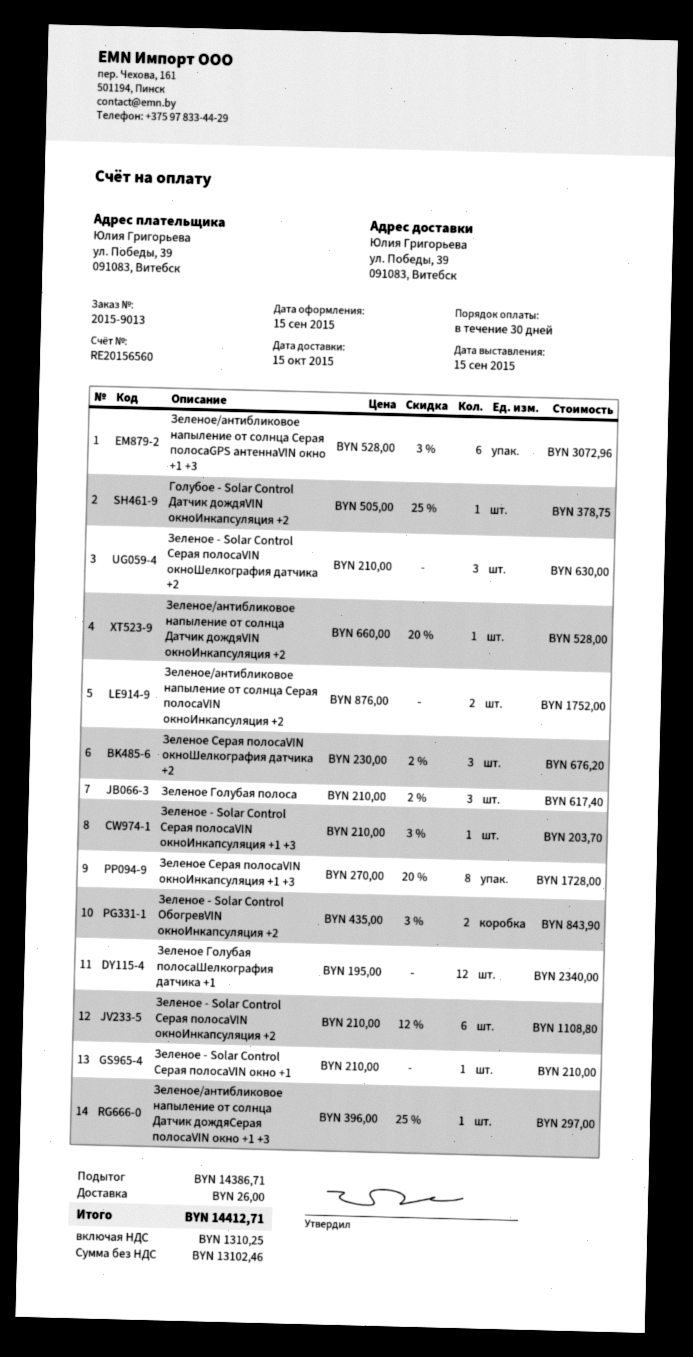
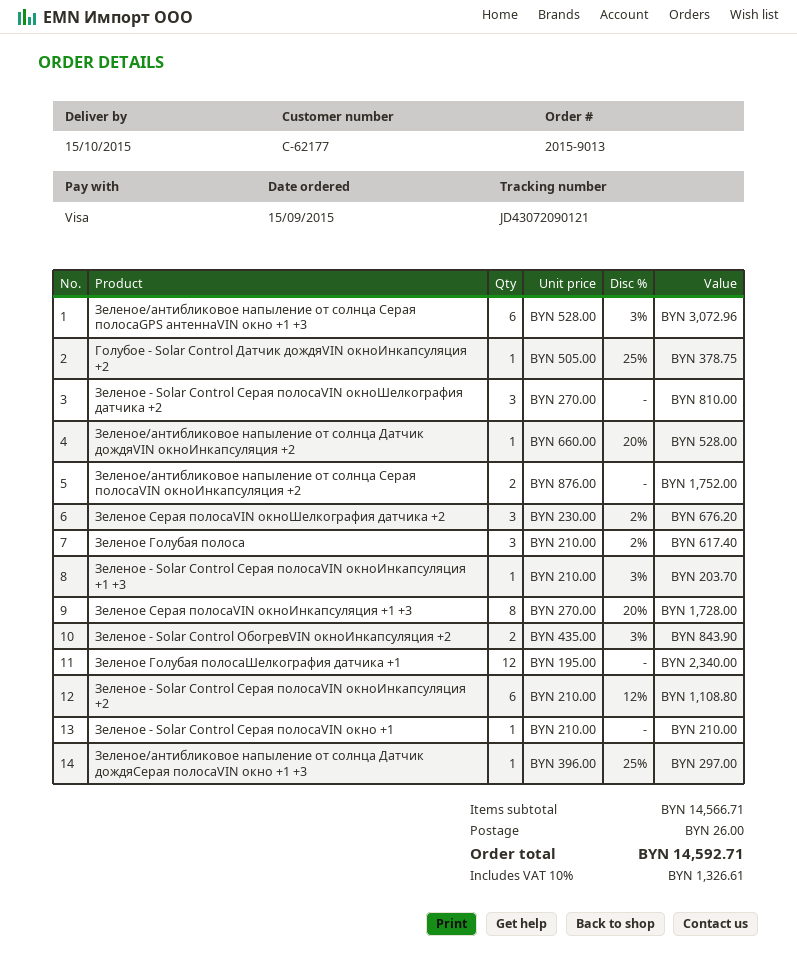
Зеленое - Solar Control Серая полосаVIN окноШелкография датчика +2: 3 x 210.00 = 630.00 -> 3 x 270.00 = 810.00
subtotal: 14386.71 -> 14566.71
tax: 1310.25 -> 1326.61
total: 14412.71 -> 14592.71

